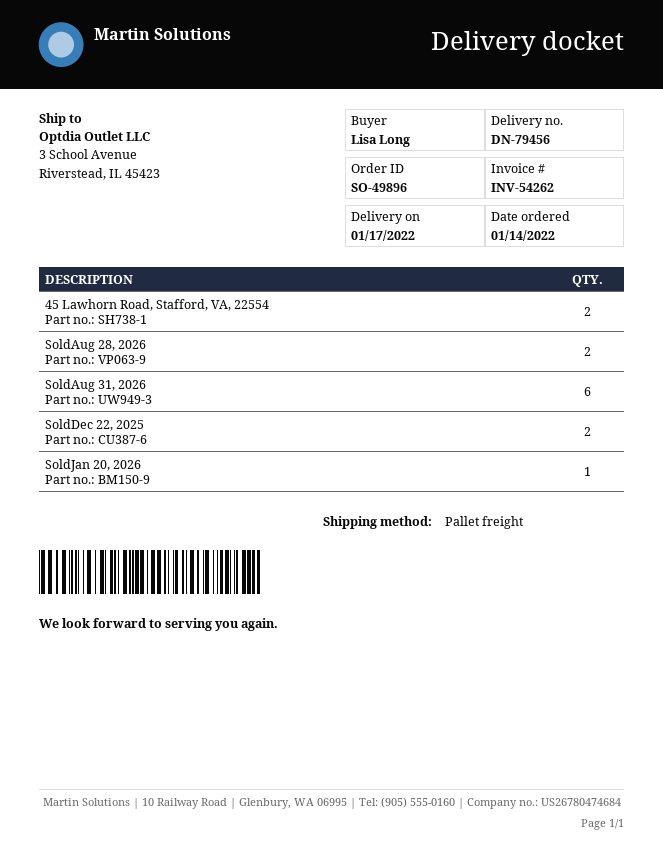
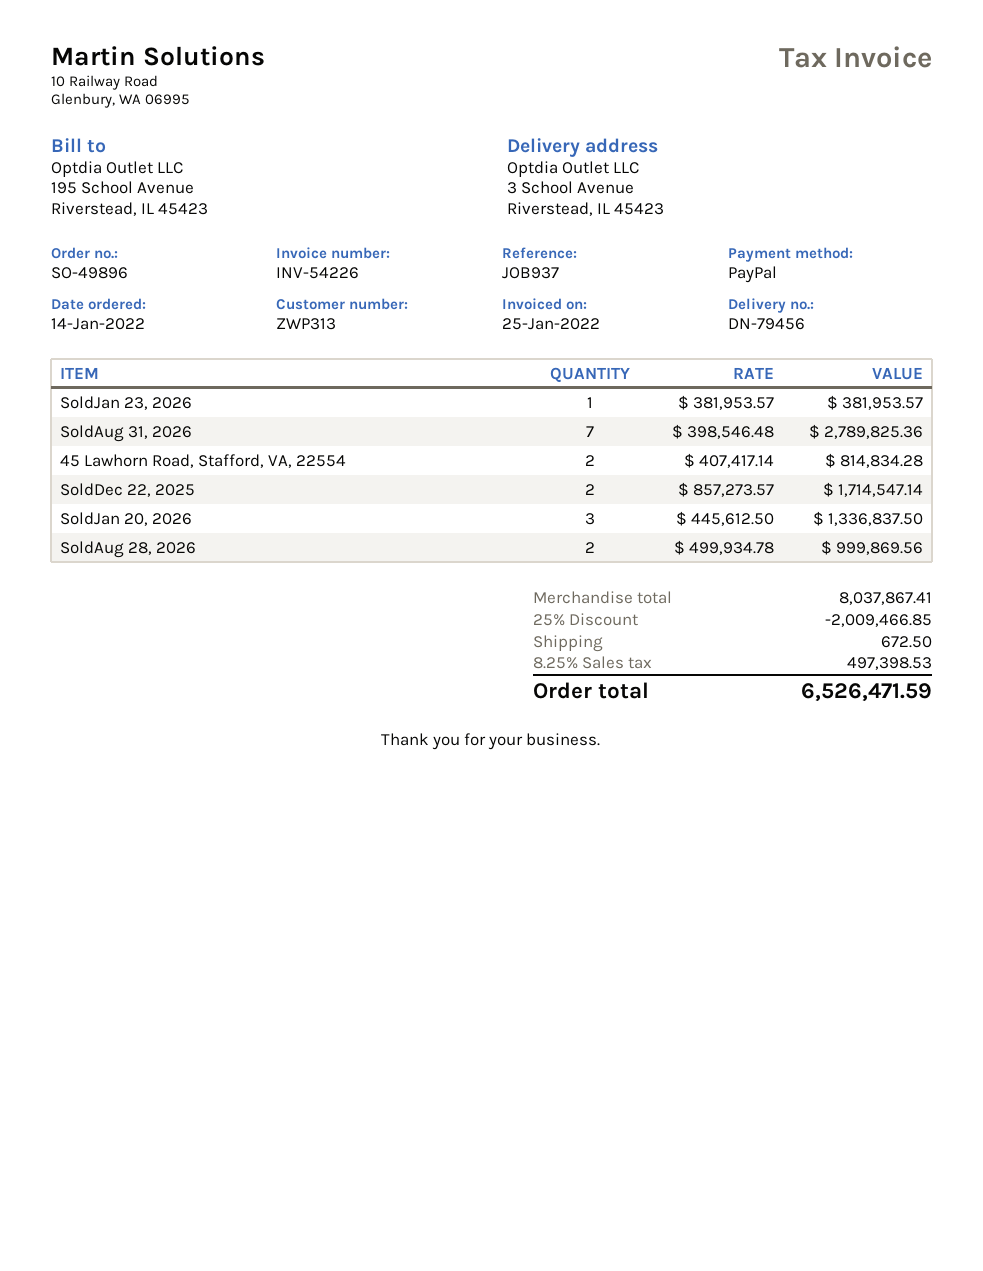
invoice number: INV-54262 -> INV-54226
SoldAug 31, 2026: 6 -> 7
SoldJan 20, 2026: 1 -> 3
SoldJan 23, 2026: none -> 1

